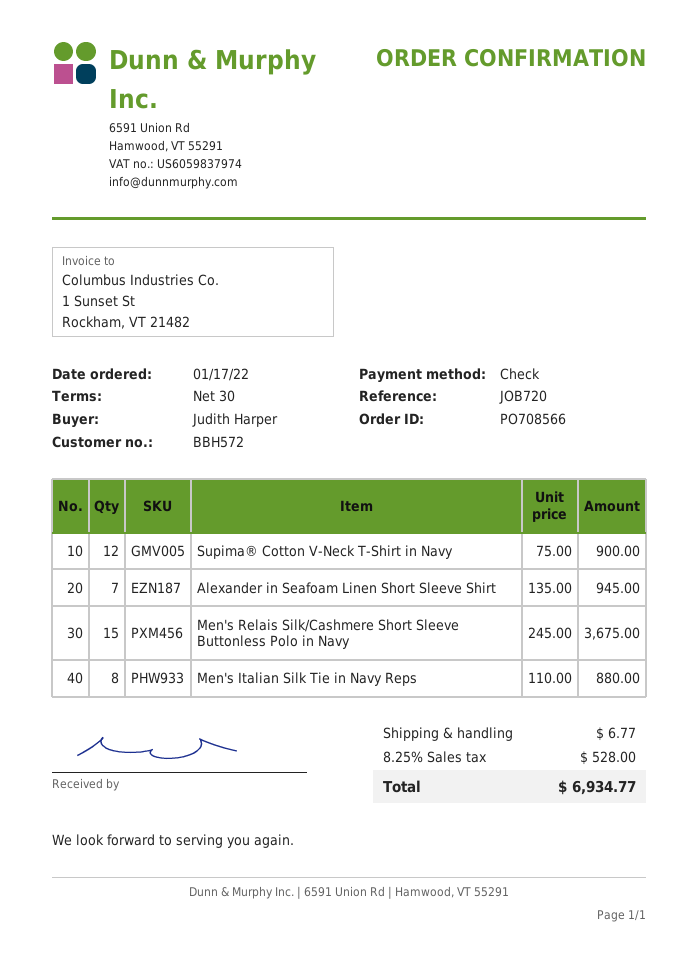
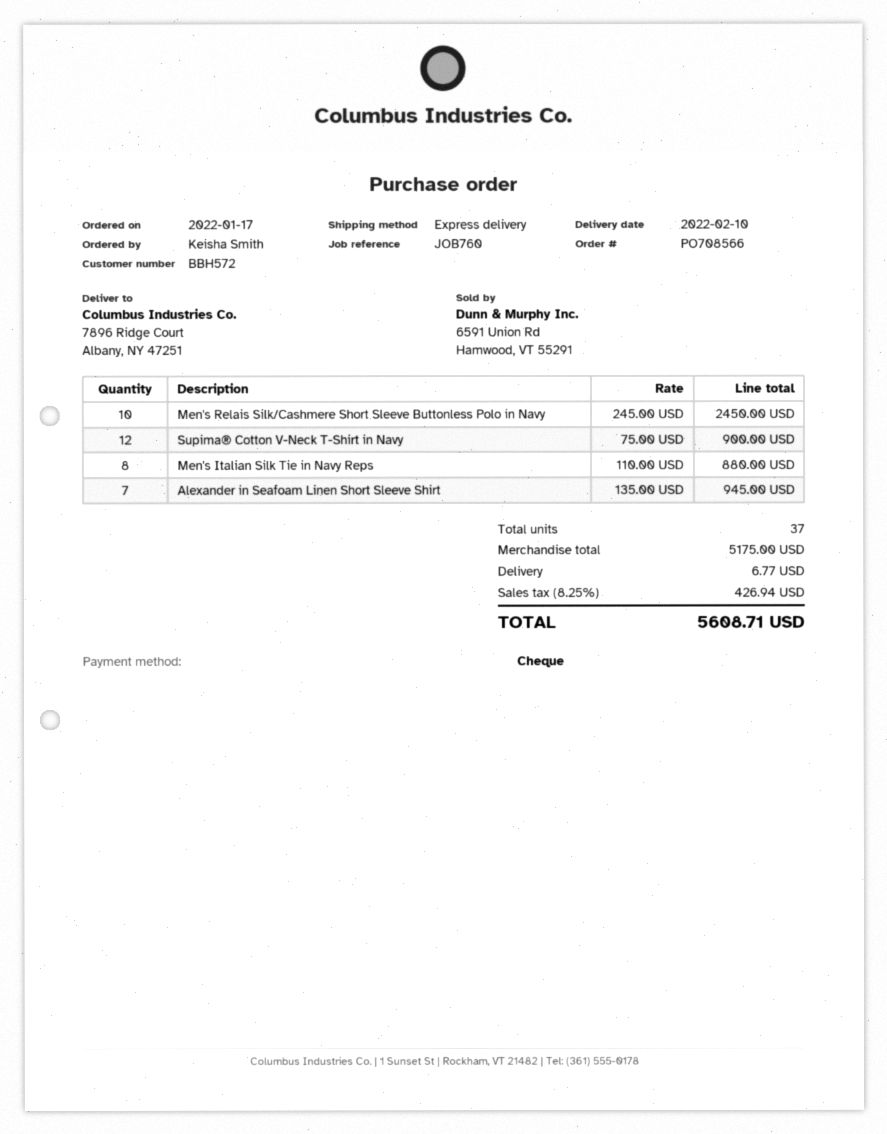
reference: JOB720 -> JOB760
ordered by: Judith Harper -> Keisha Smith
Men's Relais Silk/Cashmere Short Sleeve Buttonless Polo in Navy: 15 x 245.00 = 3675.00 -> 10 x 245.00 = 2450.00
tax: 8.25% = 528.00 -> 8.25% = 426.94
total: 6934.77 -> 5608.71

